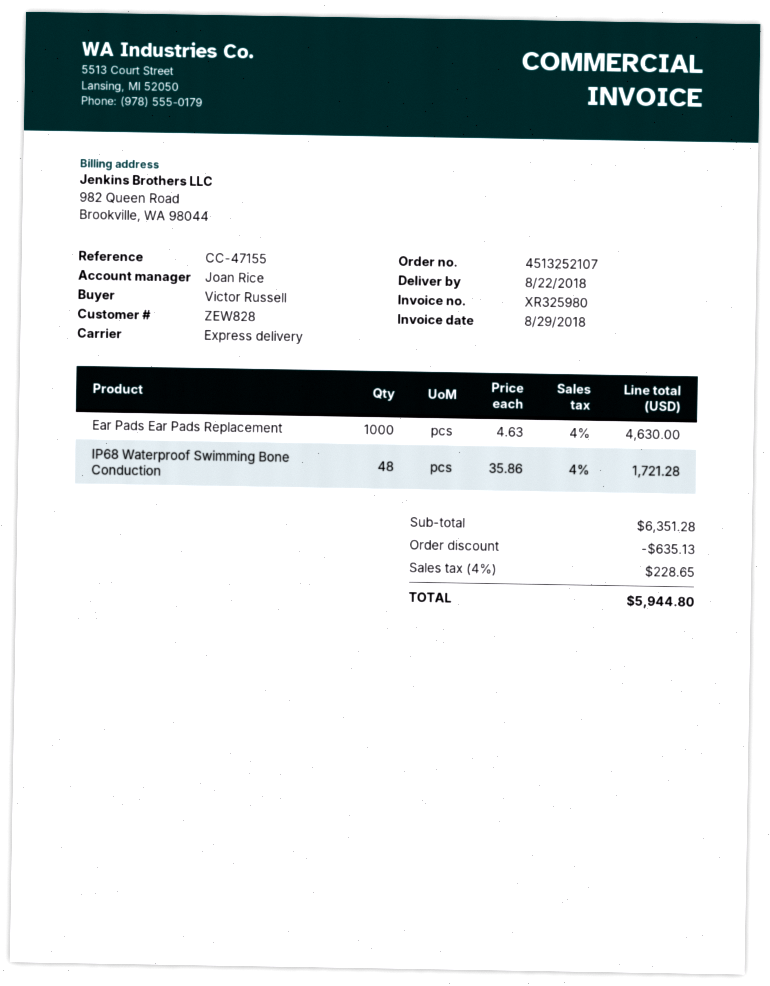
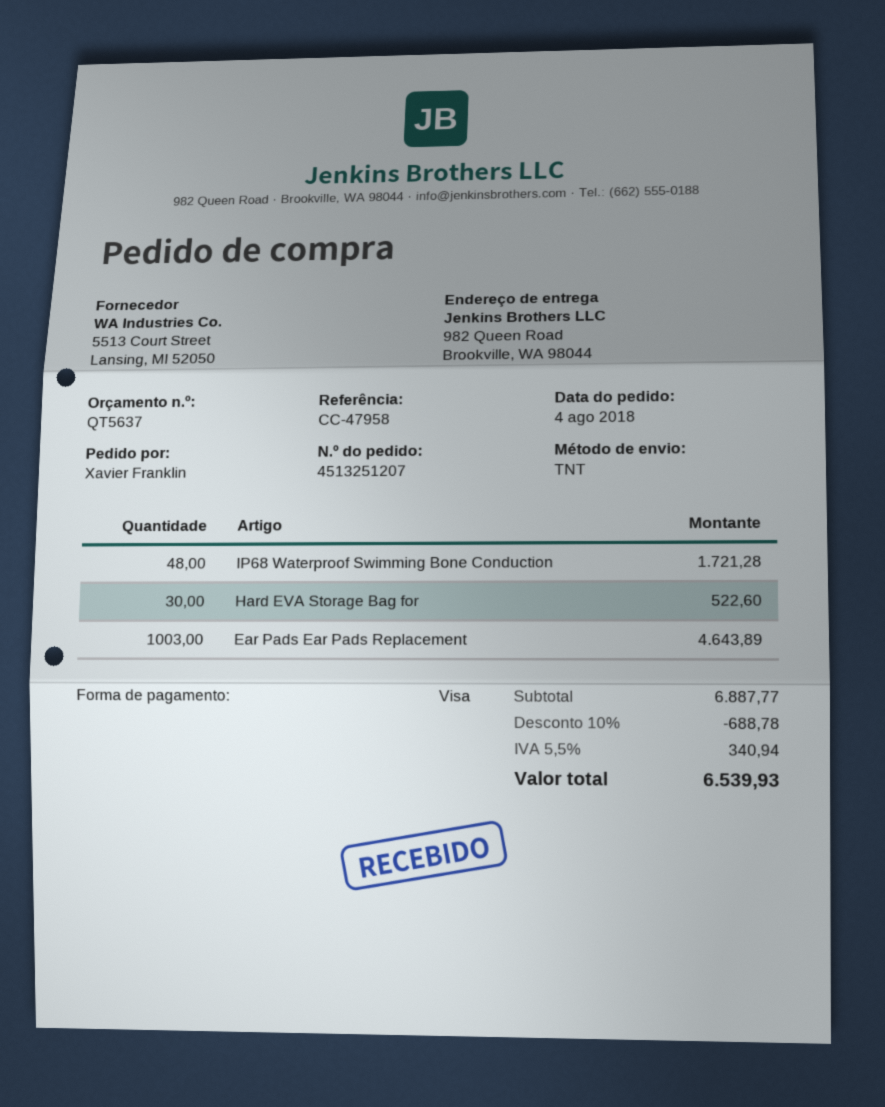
order number: 4513252107 -> 4513251207
reference: CC-47155 -> CC-47958
ordered by: Victor Russell -> Xavier Franklin
shipping method: express -> TNT
Ear Pads Ear Pads Replacement: 1000 for 4630.00 -> 1003 for 4643.89
Hard EVA Storage Bag for: none -> 30 for 522.60
subtotal: 6351.28 -> 6887.77
discount: 635.13 -> 688.78
tax: 4% = 228.65 -> 5.5% = 340.94
total: 5944.80 -> 6539.93

